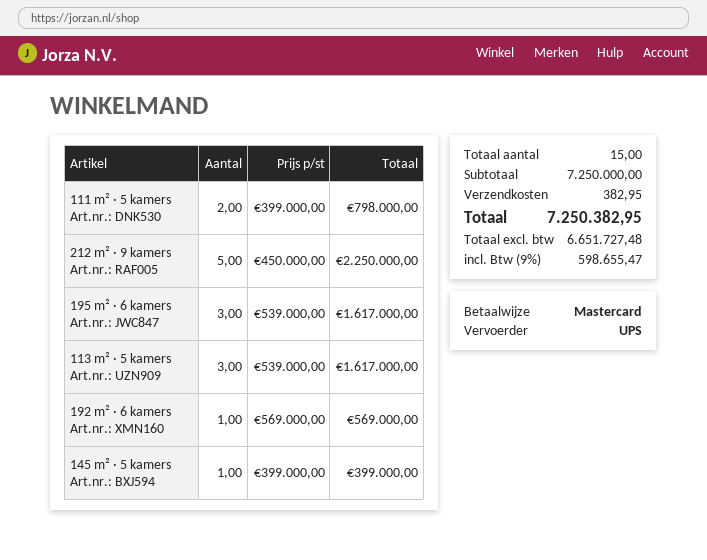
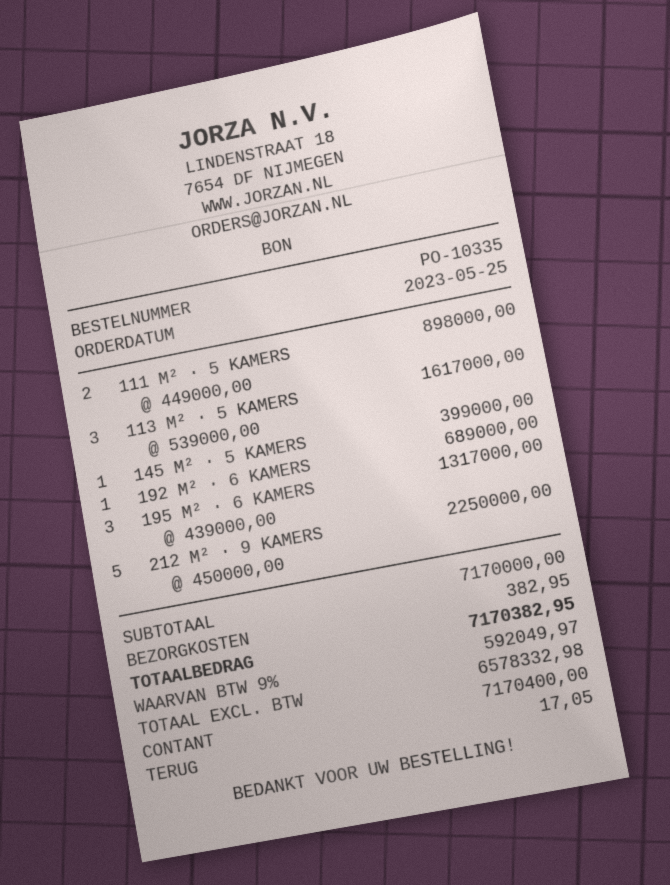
payment method: Mastercard -> cash
111 m² · 5 kamers: 2 x 399000.00 = 798000.00 -> 2 x 449000.00 = 898000.00
195 m² · 6 kamers: 3 x 539000.00 = 1617000.00 -> 3 x 439000.00 = 1317000.00
192 m² · 6 kamers: 1 x 569000.00 = 569000.00 -> 1 x 689000.00 = 689000.00
subtotal: 7250000.00 -> 7170000.00
net: 6651727.48 -> 6578332.98
tax: 9% = 598655.47 -> 9% = 592049.97
total: 7250382.95 -> 7170382.95

